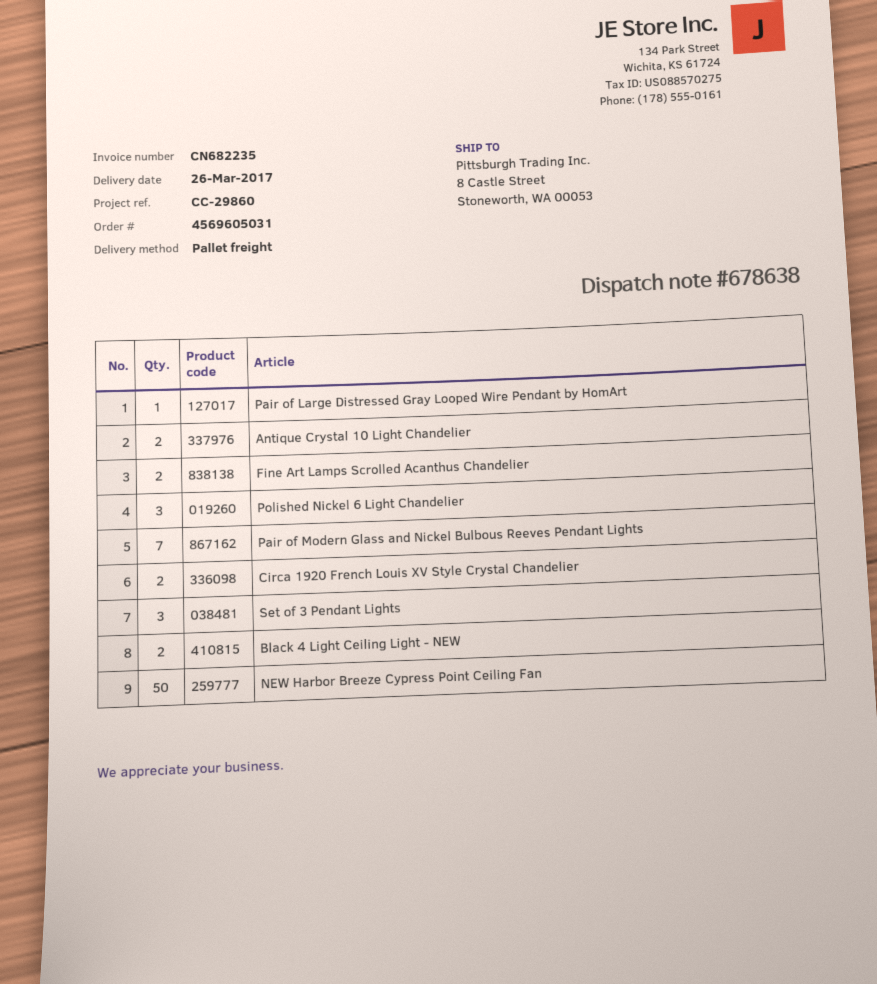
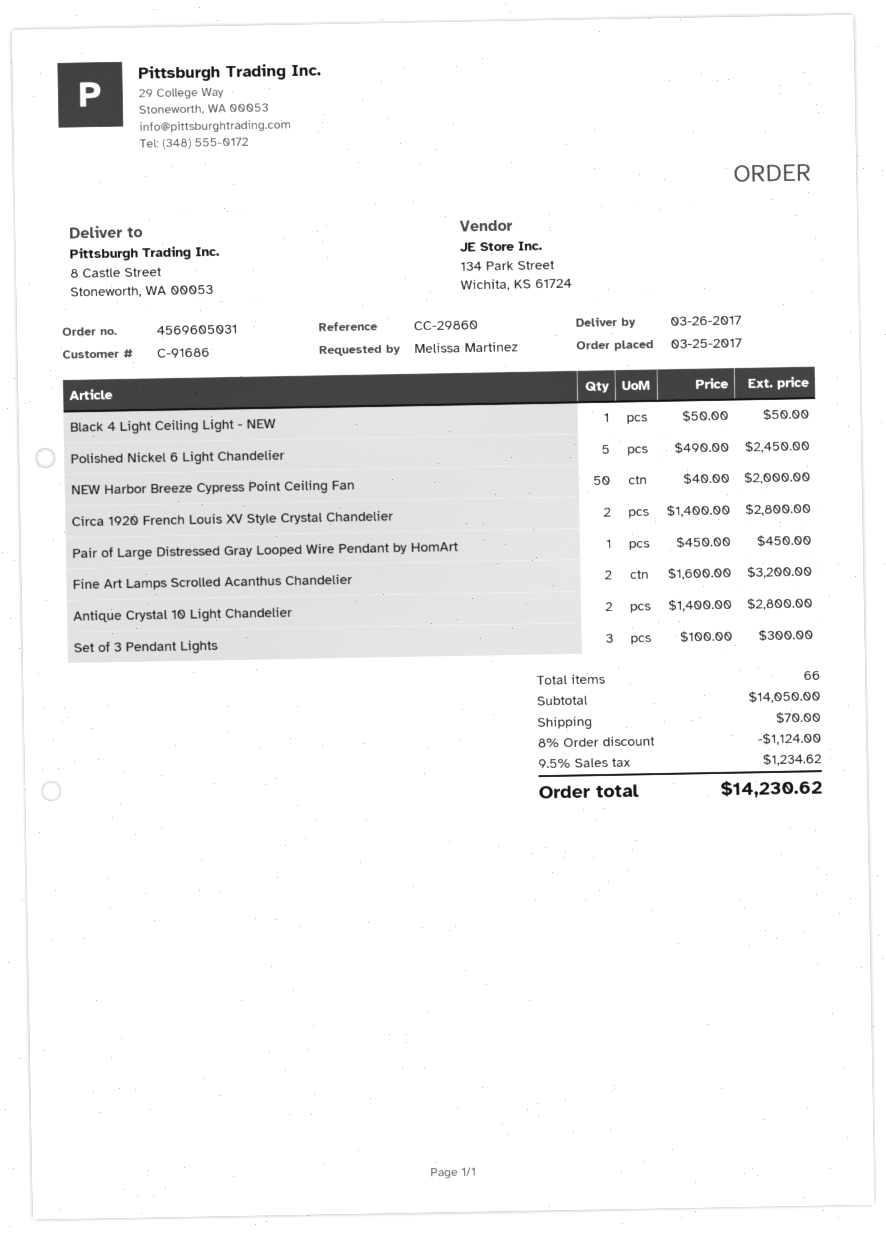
Polished Nickel 6 Light Chandelier: 3 -> 5
Pair of Modern Glass and Nickel Bulbous Reeves Pendant Lights: 7 -> none
Black 4 Light Ceiling Light - NEW: 2 -> 1

